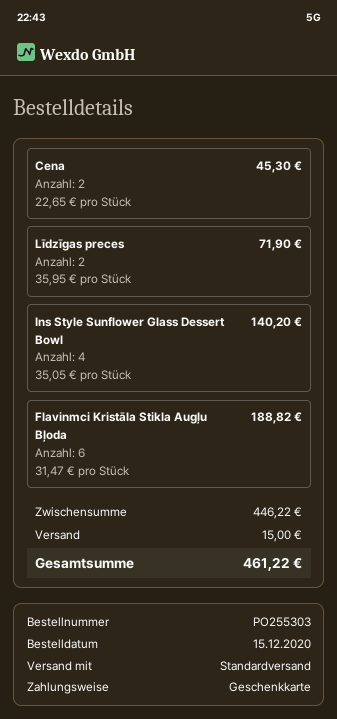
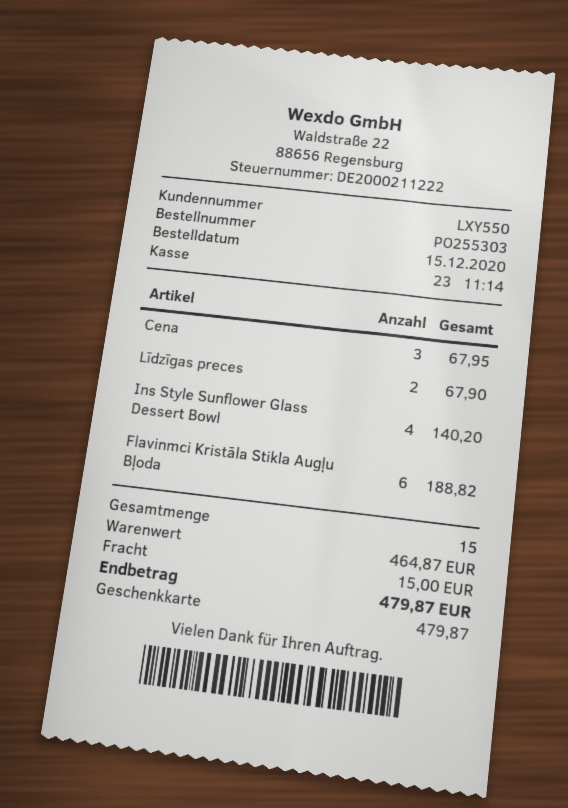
Cena: 2 for 45.30 -> 3 for 67.95
Līdzīgas preces: 2 for 71.90 -> 2 for 67.90
subtotal: 446.22 -> 464.87
total: 461.22 -> 479.87

